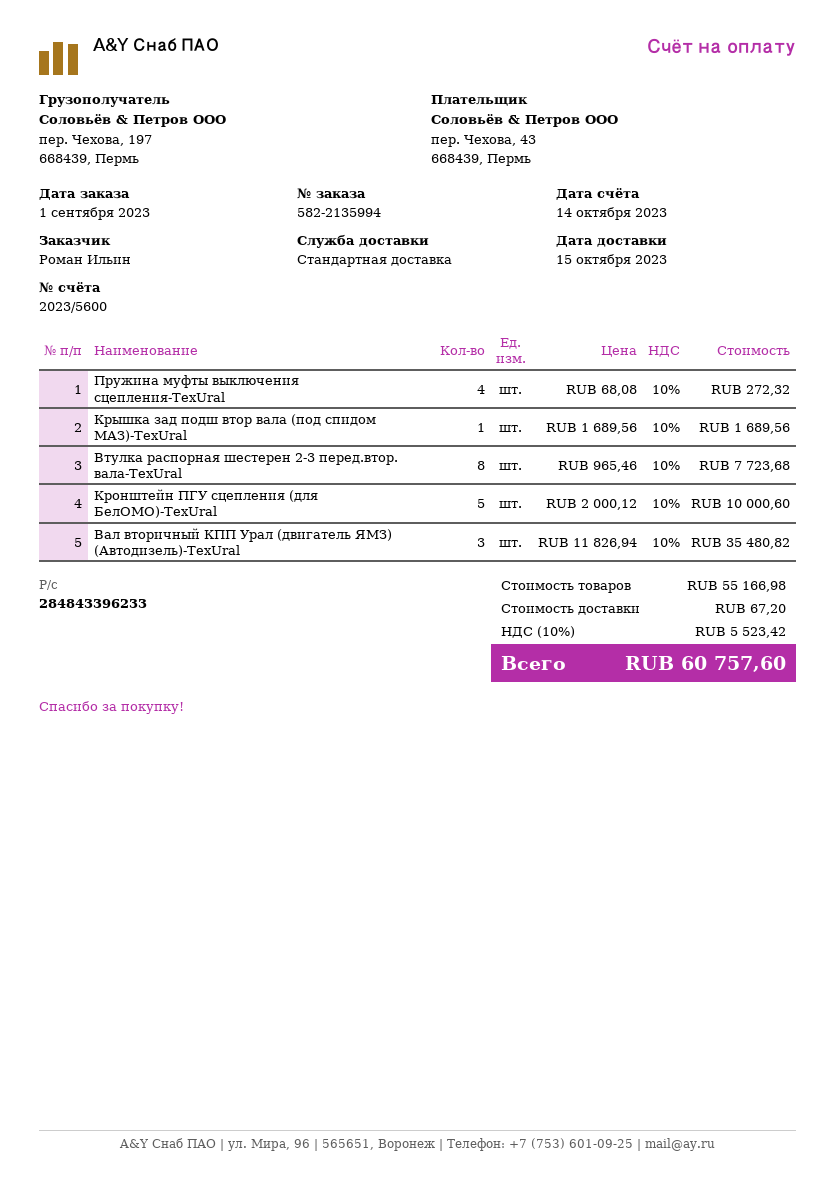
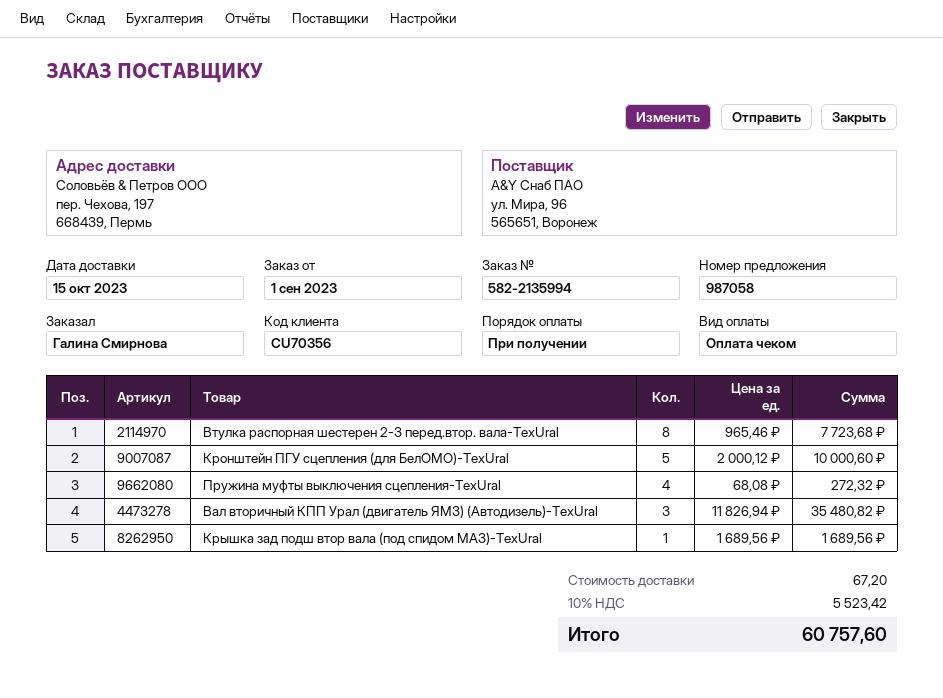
ordered by: Роман Ильин -> Галина Смирнова

